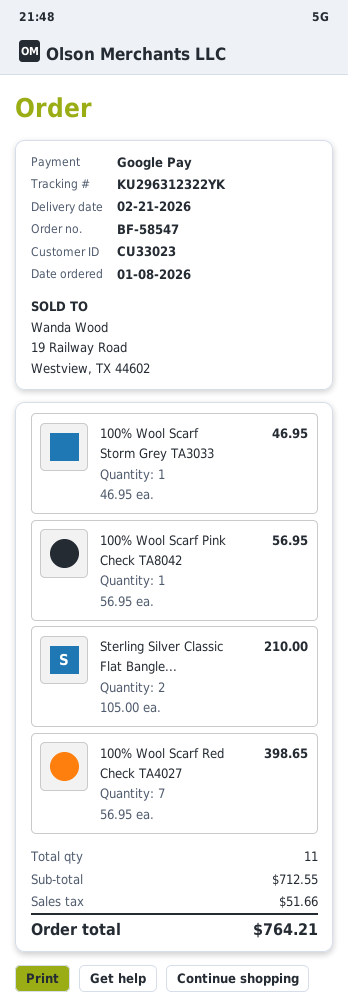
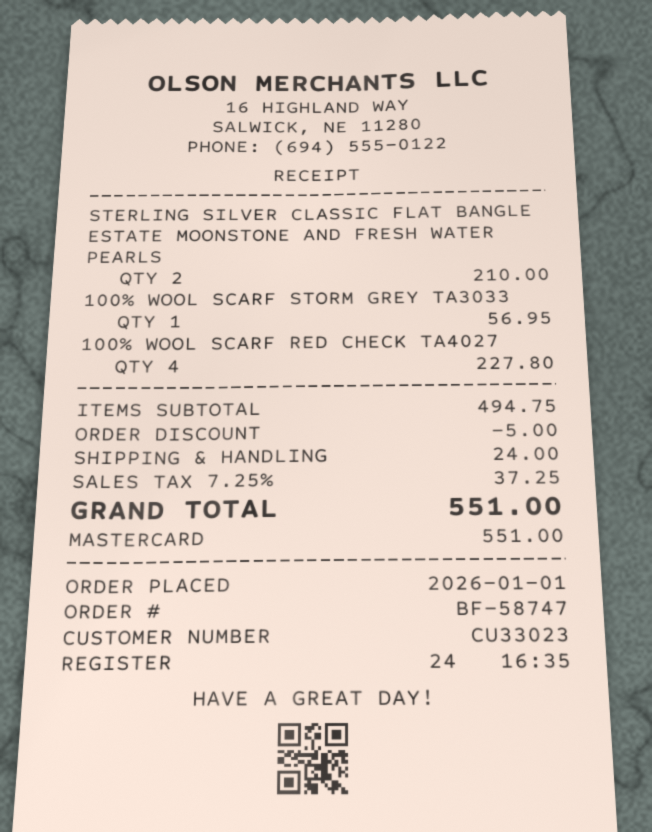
order number: BF-58547 -> BF-58747
order date: 2026-01-08 -> 2026-01-01
payment method: Google Pay -> Mastercard
100% Wool Scarf Storm Grey TA3033: 1 for 46.95 -> 1 for 56.95
100% Wool Scarf Pink Check TA8042: 1 for 56.95 -> none
100% Wool Scarf Red Check TA4027: 7 for 398.65 -> 4 for 227.80
subtotal: 712.55 -> 494.75
discount: none -> 5.00
shipping: none -> 24.00
tax: 51.66 -> 37.25
total: 764.21 -> 551.00

